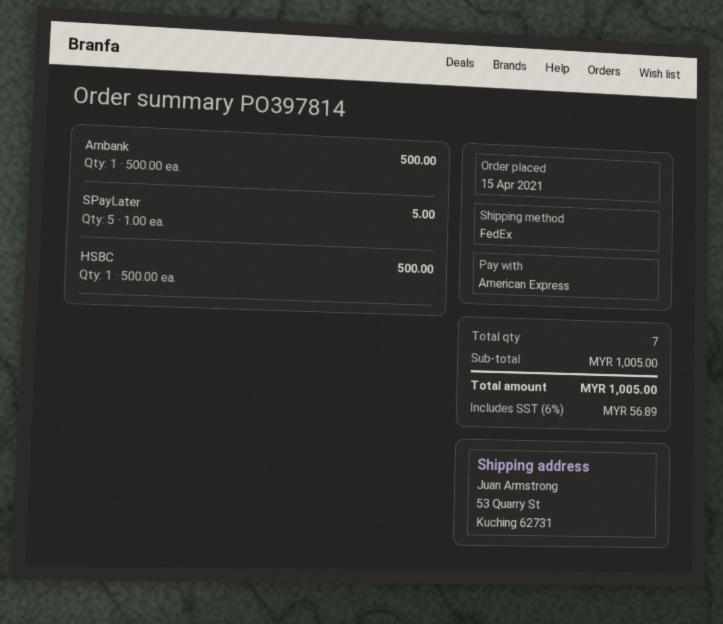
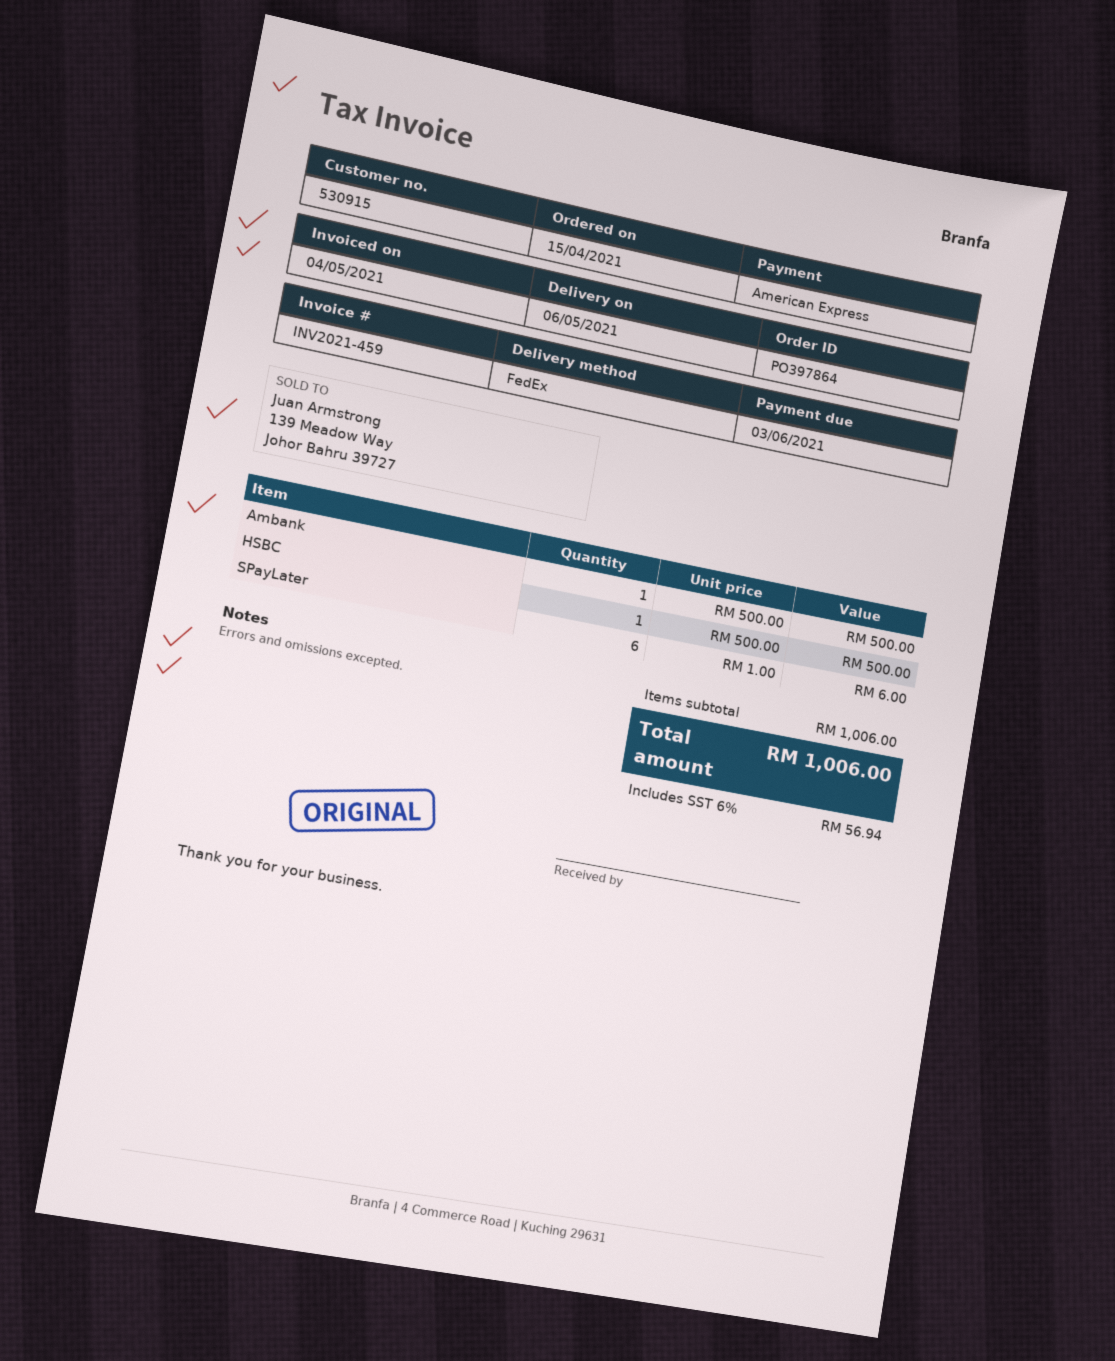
order number: PO397814 -> PO397864
SPayLater: 5 x 1.00 = 5.00 -> 6 x 1.00 = 6.00
subtotal: 1005.00 -> 1006.00
tax: 6% = 56.89 -> 6% = 56.94
total: 1005.00 -> 1006.00

